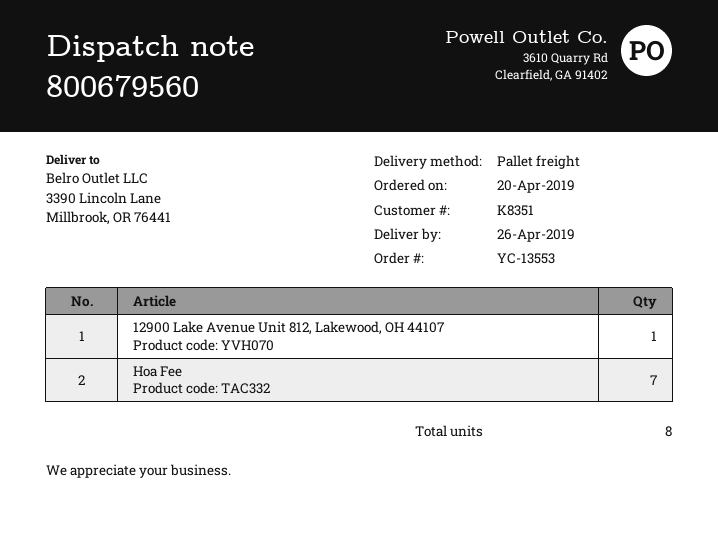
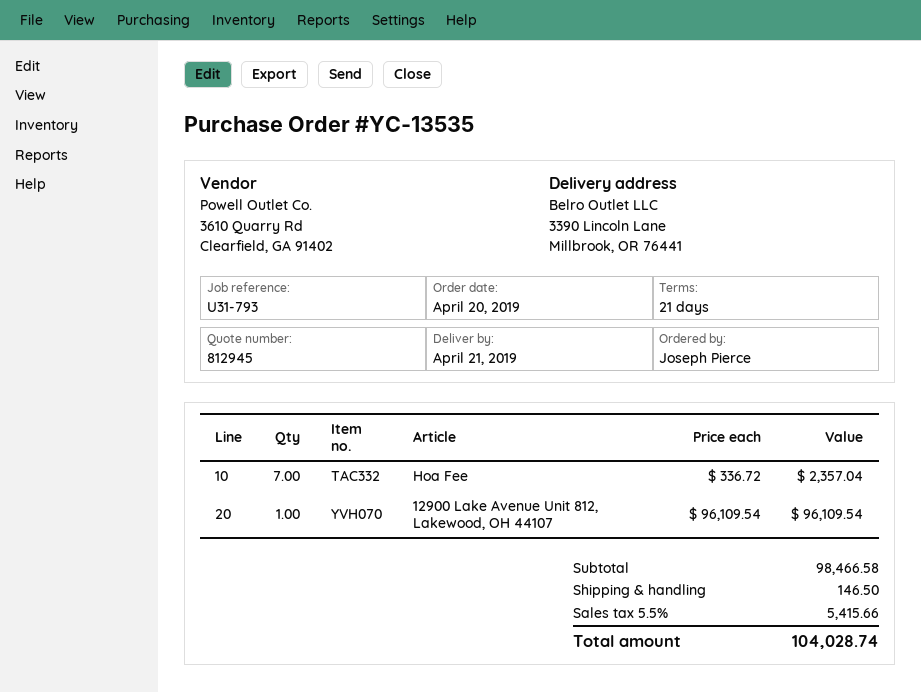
order number: YC-13553 -> YC-13535
delivery date: 2019-04-26 -> 2019-04-21

